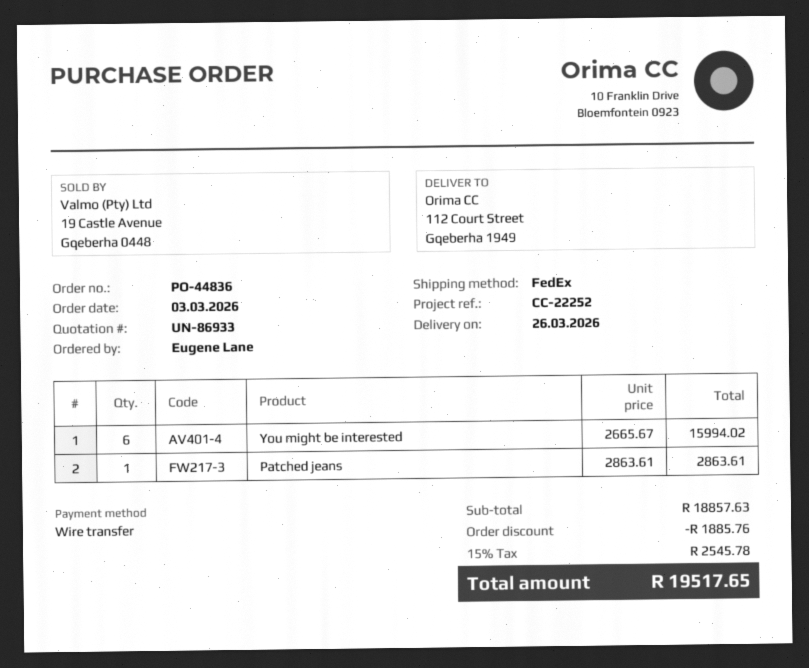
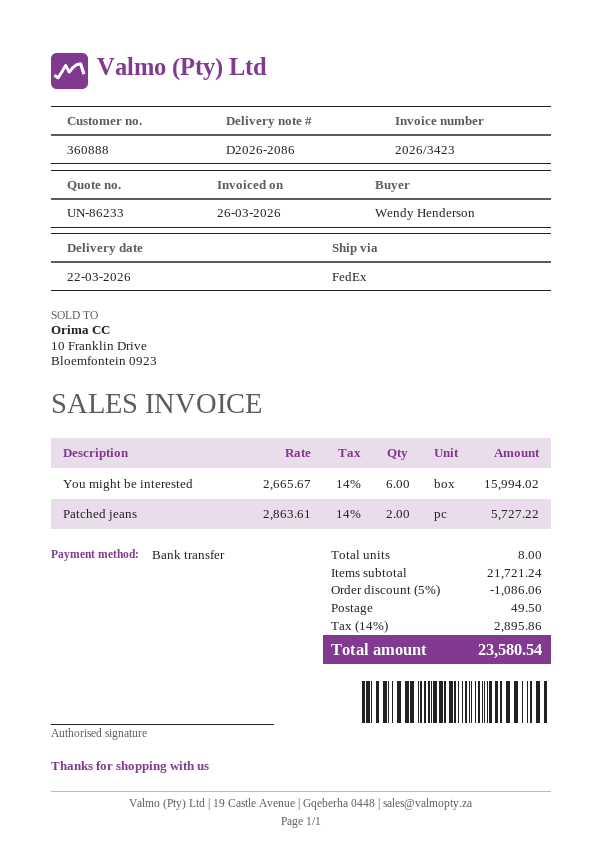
quote number: UN-86933 -> UN-86233
delivery date: 2026-03-26 -> 2026-03-22
ordered by: Eugene Lane -> Wendy Henderson
Patched jeans: 1 x 2863.61 = 2863.61 -> 2 x 2863.61 = 5727.22
subtotal: 18857.63 -> 21721.24
discount: 1885.76 -> 1086.06
shipping: none -> 49.50
tax: 15% = 2545.78 -> 14% = 2895.86
total: 19517.65 -> 23580.54

